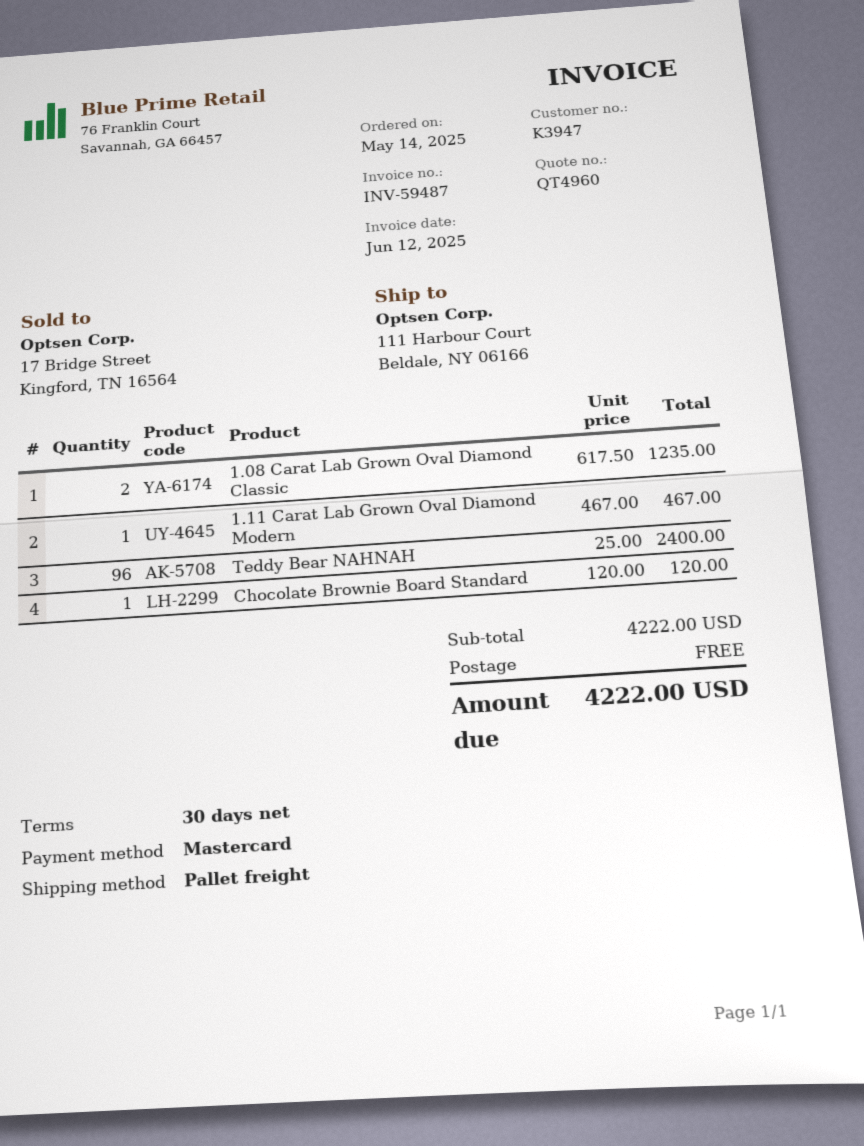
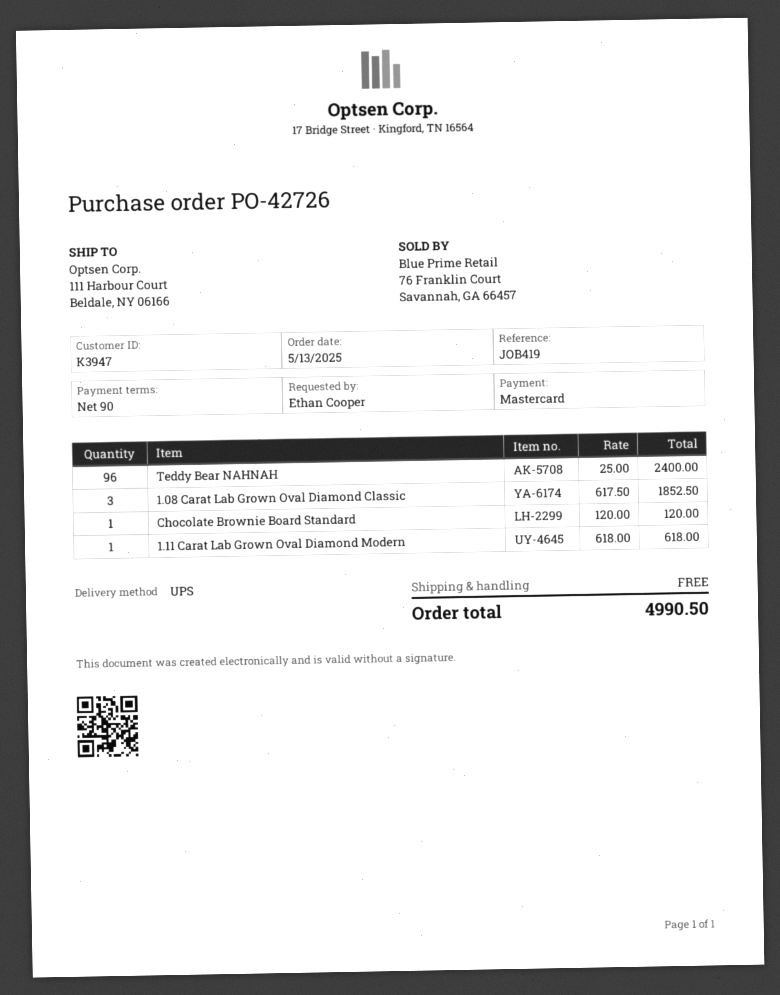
order date: 2025-05-14 -> 2025-05-13
payment terms: 30 days -> 90 days
shipping method: pallet freight -> UPS
1.08 Carat Lab Grown Oval Diamond Classic: 2 x 617.50 = 1235.00 -> 3 x 617.50 = 1852.50
1.11 Carat Lab Grown Oval Diamond Modern: 1 x 467.00 = 467.00 -> 1 x 618.00 = 618.00
total: 4222.00 -> 4990.50

